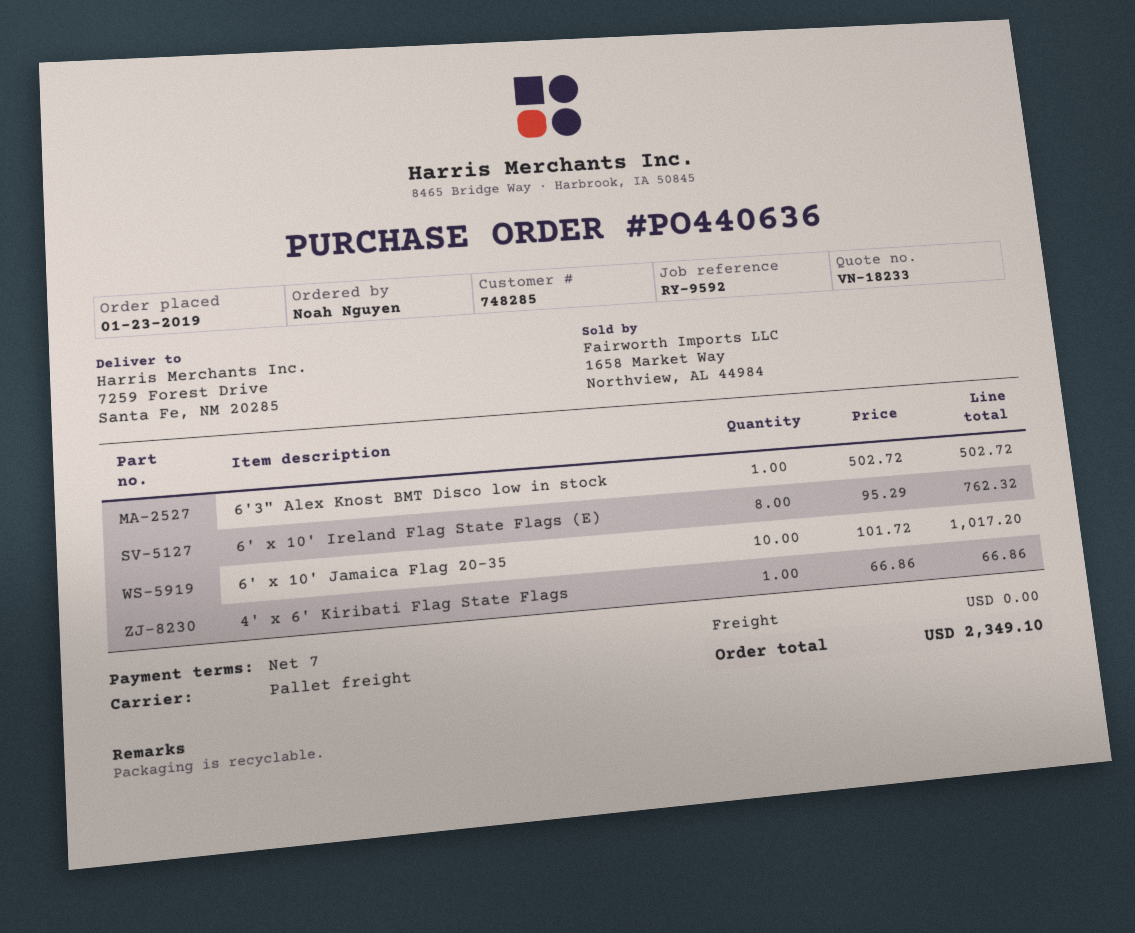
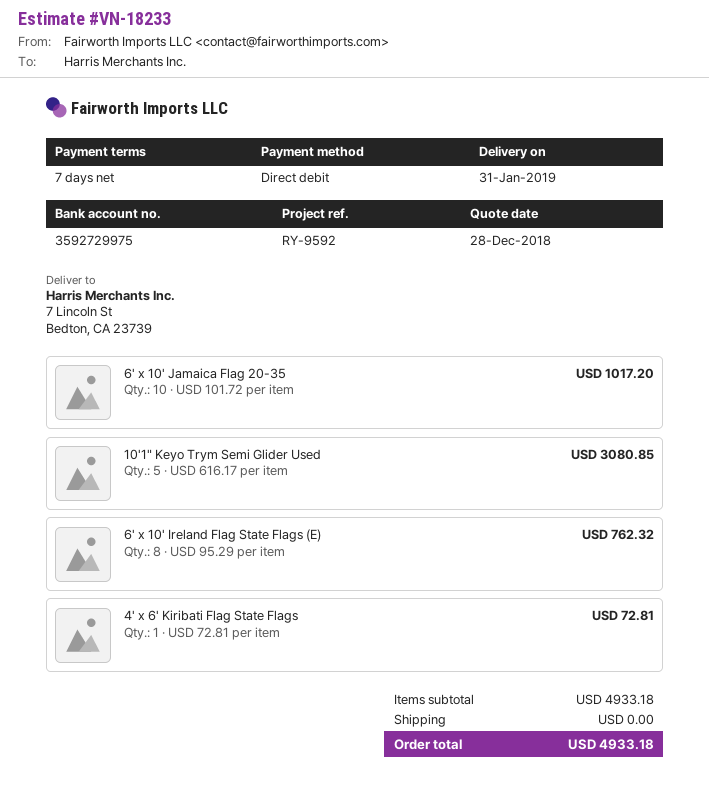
ship to: 7259 Forest Drive, Santa Fe, NM 20285 -> 7 Lincoln St, Bedton, CA 23739
6'3" Alex Knost BMT Disco low in stock: 1 x 502.72 = 502.72 -> none
4' x 6' Kiribati Flag State Flags: 1 x 66.86 = 66.86 -> 1 x 72.81 = 72.81
10'1" Keyo Trym Semi Glider Used: none -> 5 x 616.17 = 3080.85
total: 2349.10 -> 4933.18

